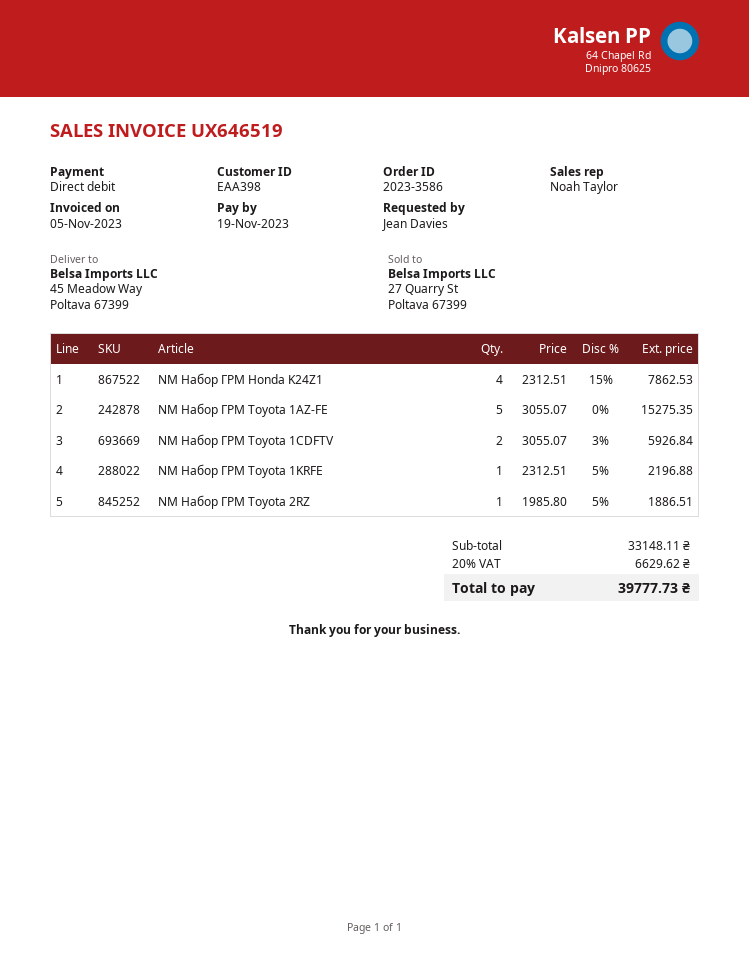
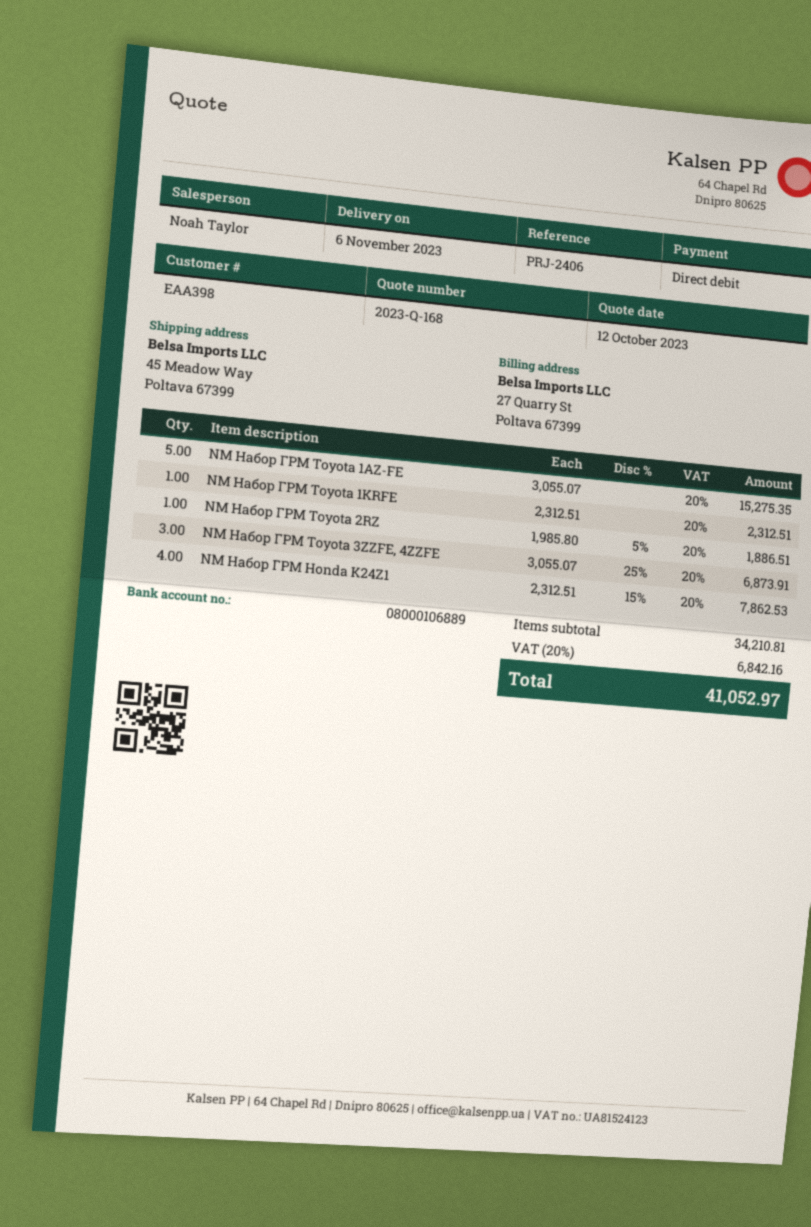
NM Набор ГРМ Toyota 1CDFTV: 2 x 3055.07 - 3% = 5926.84 -> none
NM Набор ГРМ Toyota 1KRFE: 1 x 2312.51 - 5% = 2196.88 -> 1 x 2312.51 = 2312.51
NM Набор ГРМ Toyota 3ZZFE, 4ZZFE: none -> 3 x 3055.07 - 25% = 6873.91
subtotal: 33148.11 -> 34210.81
tax: 20% = 6629.62 -> 20% = 6842.16
total: 39777.73 -> 41052.97

